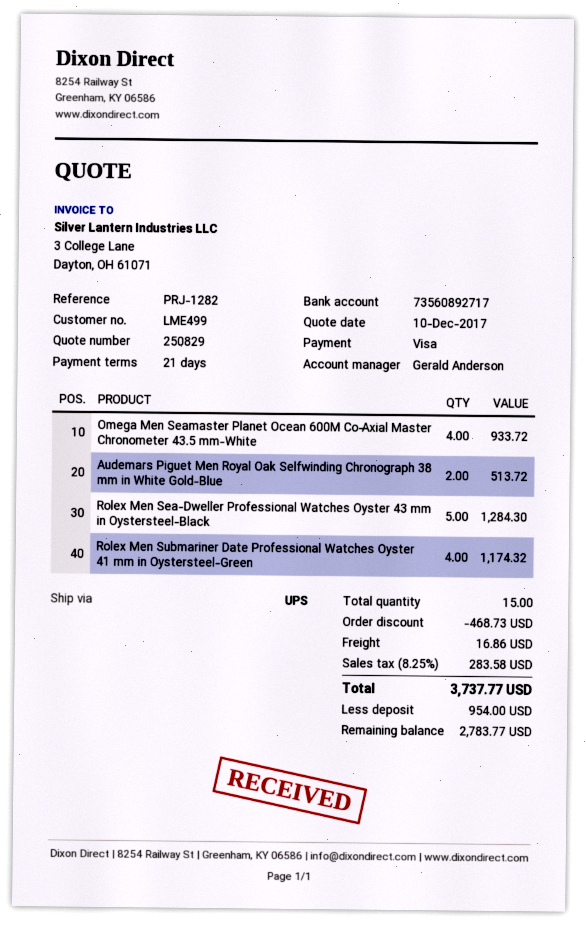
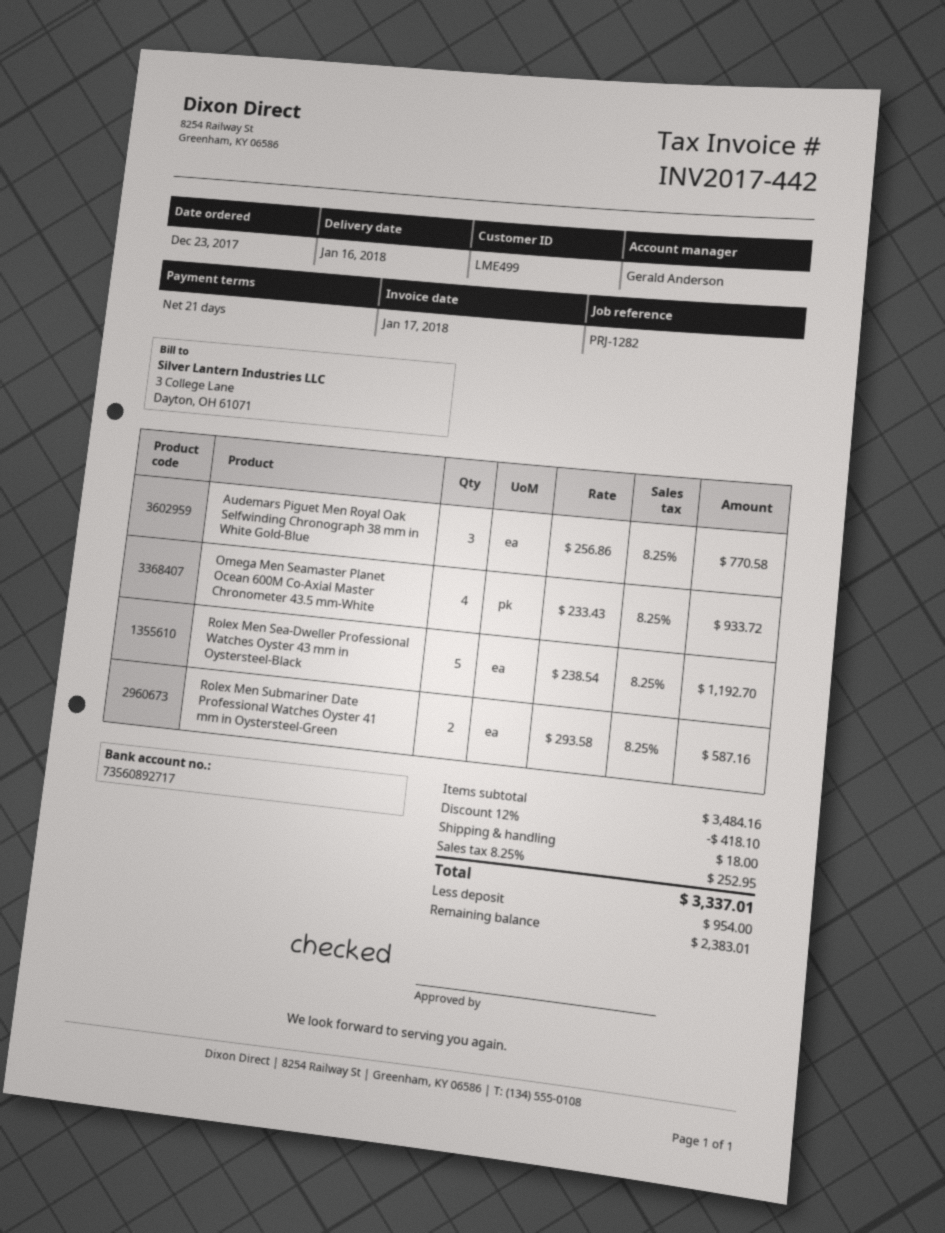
Audemars Piguet Men Royal Oak Selfwinding Chronograph 38 mm in White Gold-Blue: 2 for 513.72 -> 3 for 770.58
Rolex Men Sea-Dweller Professional Watches Oyster 43 mm in Oystersteel-Black: 5 for 1284.30 -> 5 for 1192.70
Rolex Men Submariner Date Professional Watches Oyster 41 mm in Oystersteel-Green: 4 for 1174.32 -> 2 for 587.16
discount: 468.73 -> 418.10
shipping: 16.86 -> 18.00
tax: 8.25% = 283.58 -> 8.25% = 252.95
total: 3737.77 -> 3337.01
balance: 2783.77 -> 2383.01

